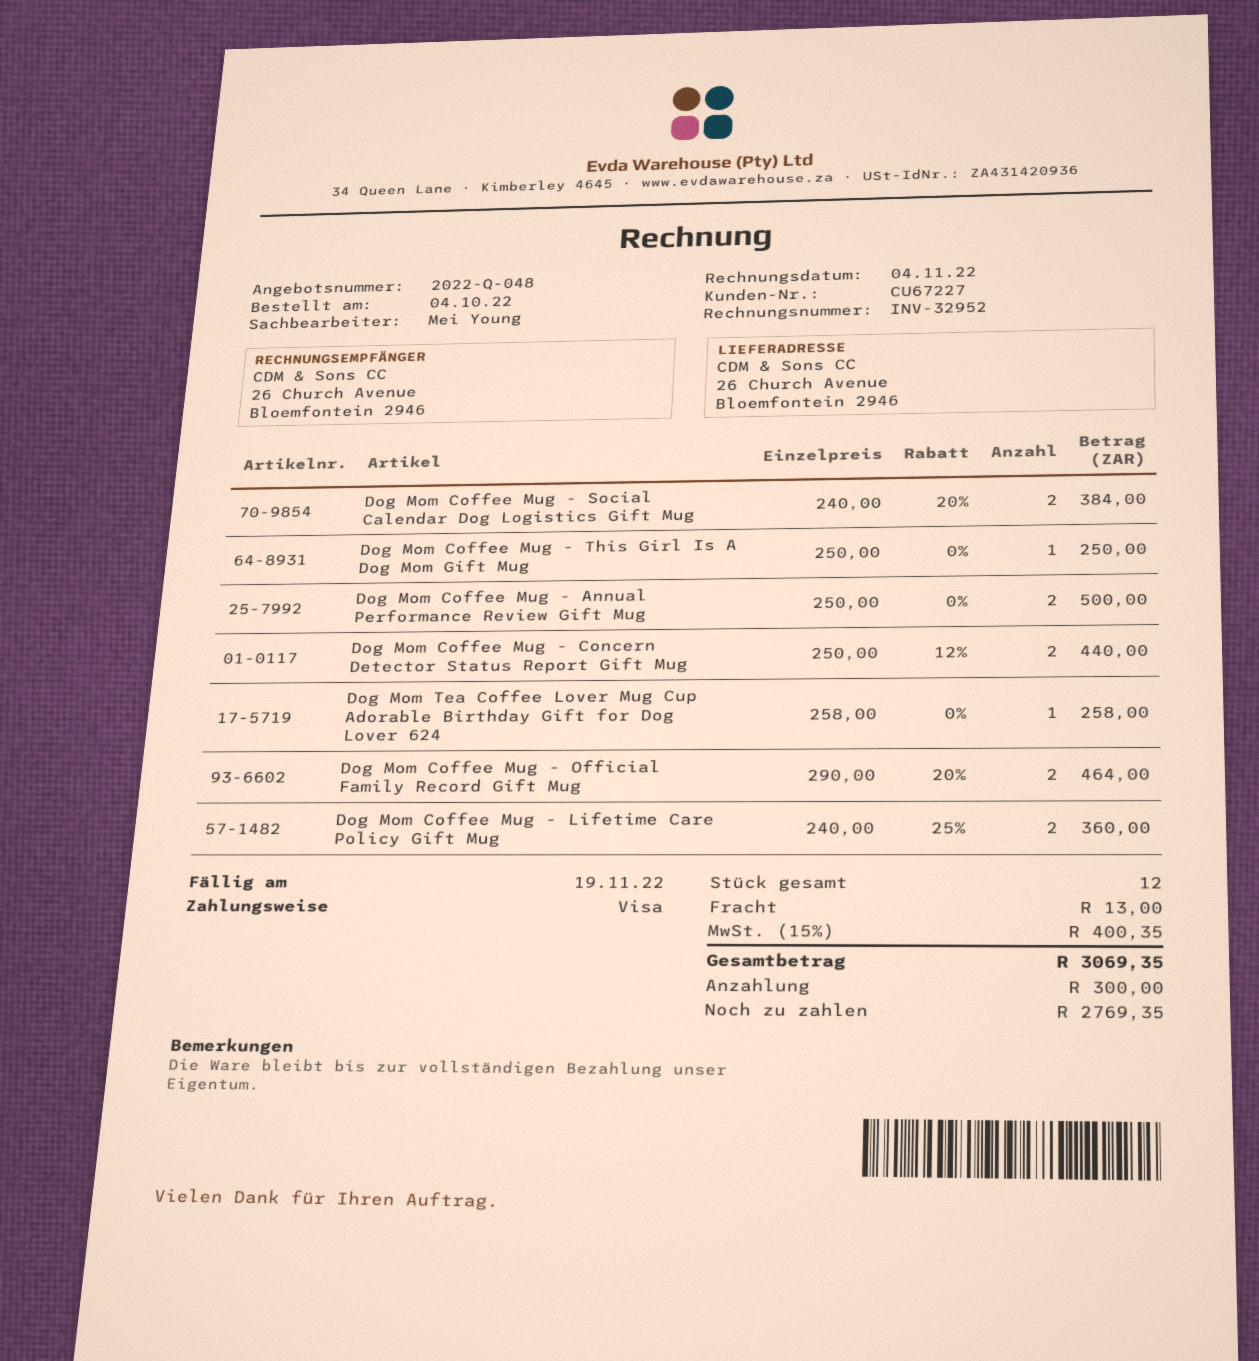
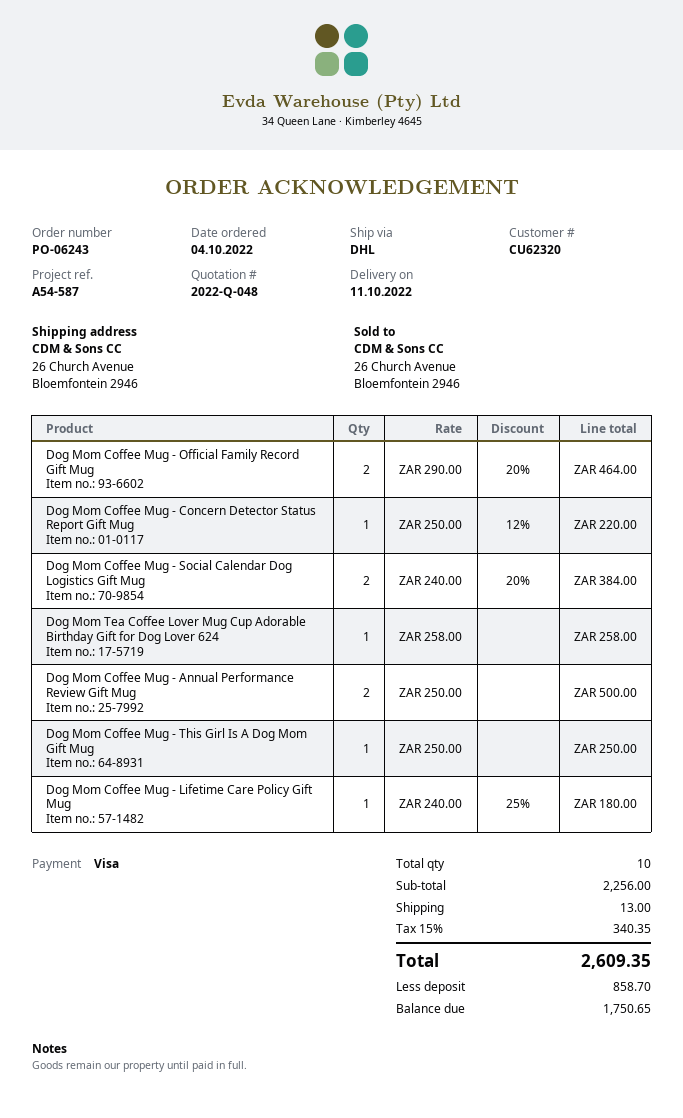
customer number: CU67227 -> CU62320
Dog Mom Coffee Mug - Concern Detector Status Report Gift Mug: 2 x 250.00 - 12% = 440.00 -> 1 x 250.00 - 12% = 220.00
Dog Mom Coffee Mug - Lifetime Care Policy Gift Mug: 2 x 240.00 - 25% = 360.00 -> 1 x 240.00 - 25% = 180.00
total quantity: 12 -> 10
tax: 15% = 400.35 -> 15% = 340.35
total: 3069.35 -> 2609.35
deposit: 300.00 -> 858.70
balance: 2769.35 -> 1750.65

